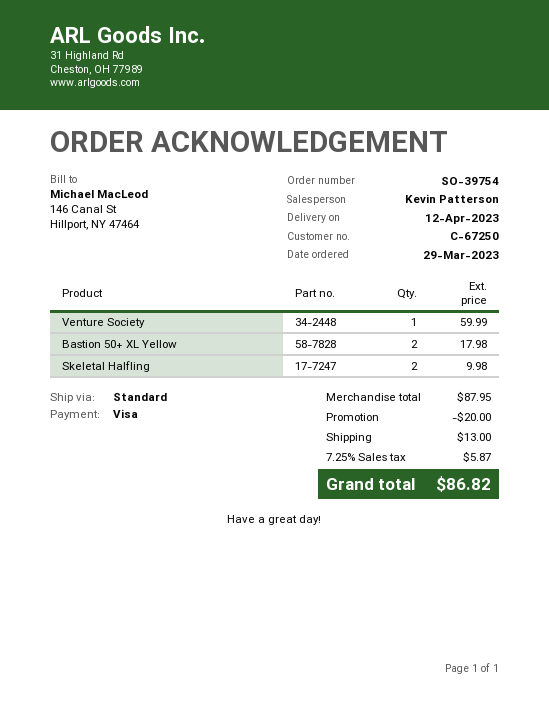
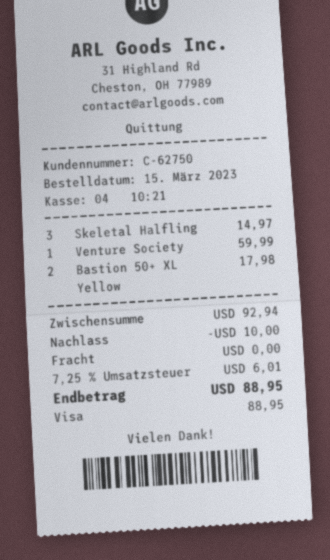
order date: 2023-03-29 -> 2023-03-15
customer number: C-67250 -> C-62750
Skeletal Halfling: 2 for 9.98 -> 3 for 14.97
subtotal: 87.95 -> 92.94
discount: 20.00 -> 10.00
shipping: 13.00 -> 0.00
tax: 7.25% = 5.87 -> 7.25% = 6.01
total: 86.82 -> 88.95

